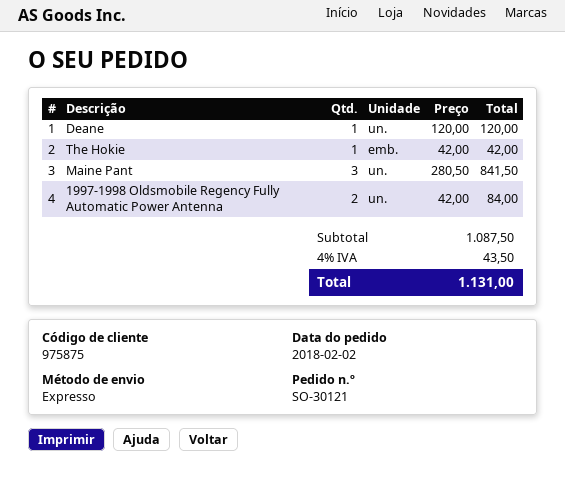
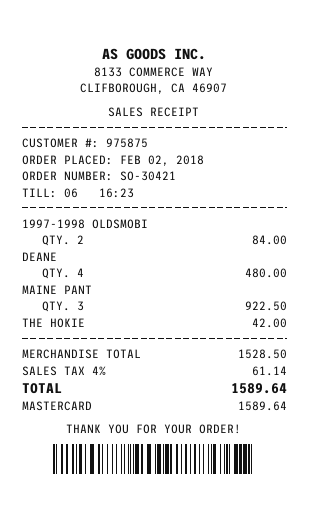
order number: SO-30121 -> SO-30421
Deane: 1 for 120.00 -> 4 for 480.00
Maine Pant: 3 for 841.50 -> 3 for 922.50
subtotal: 1087.50 -> 1528.50
tax: 4% = 43.50 -> 4% = 61.14
total: 1131.00 -> 1589.64

